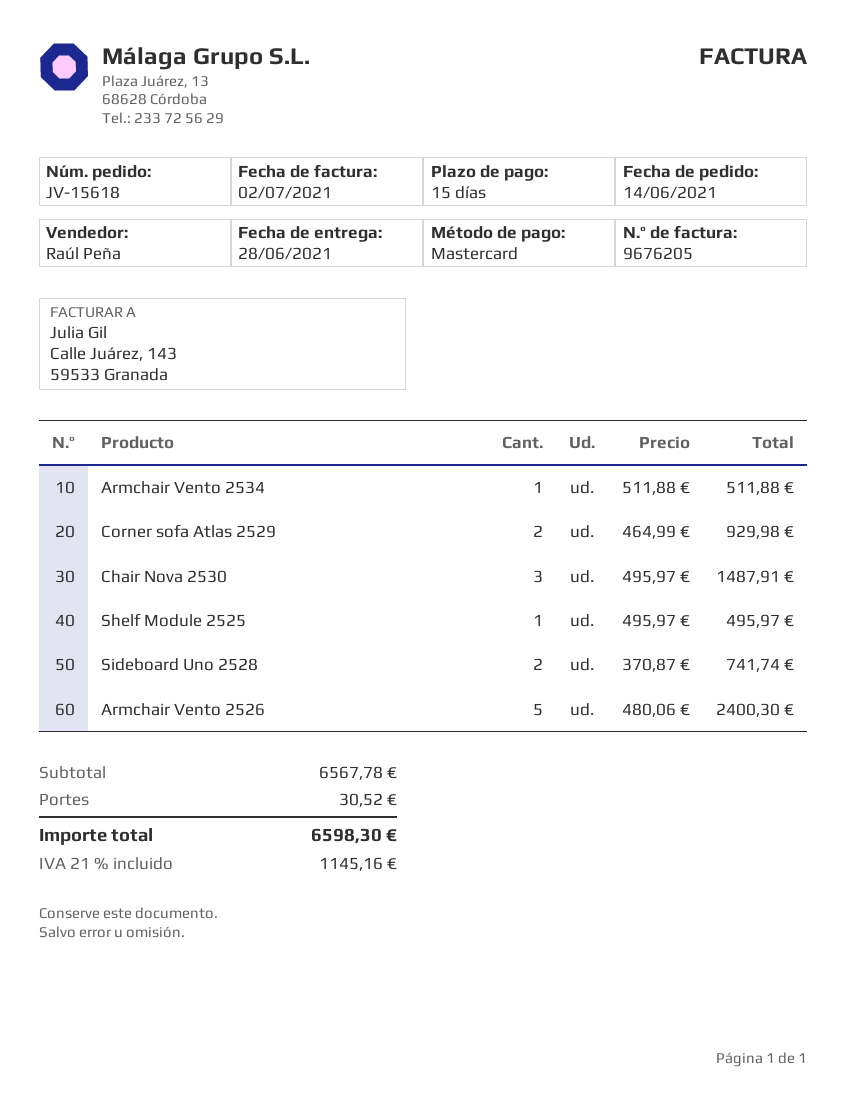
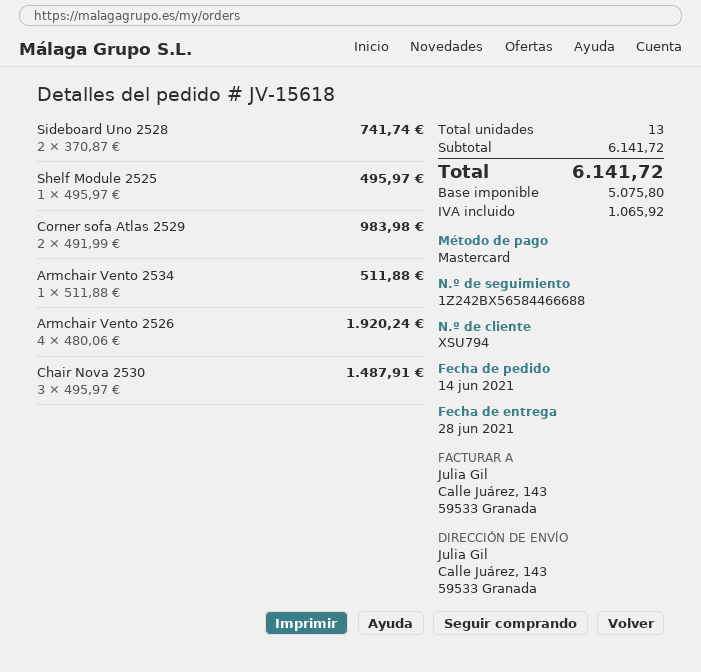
Corner sofa Atlas 2529: 2 x 464.99 = 929.98 -> 2 x 491.99 = 983.98
Armchair Vento 2526: 5 x 480.06 = 2400.30 -> 4 x 480.06 = 1920.24
subtotal: 6567.78 -> 6141.72
shipping: 30.52 -> none
tax: 1145.16 -> 1065.92
total: 6598.30 -> 6141.72

